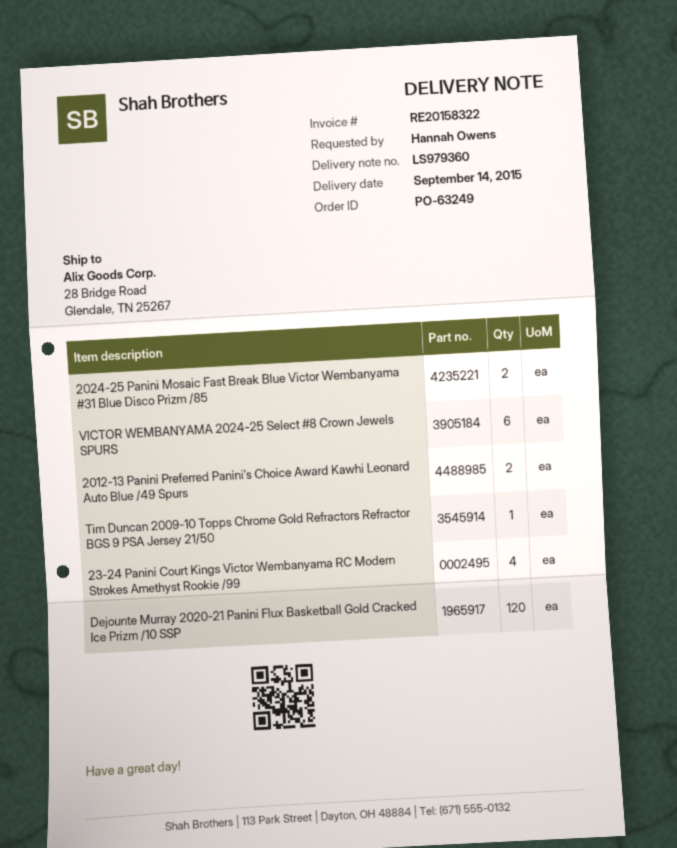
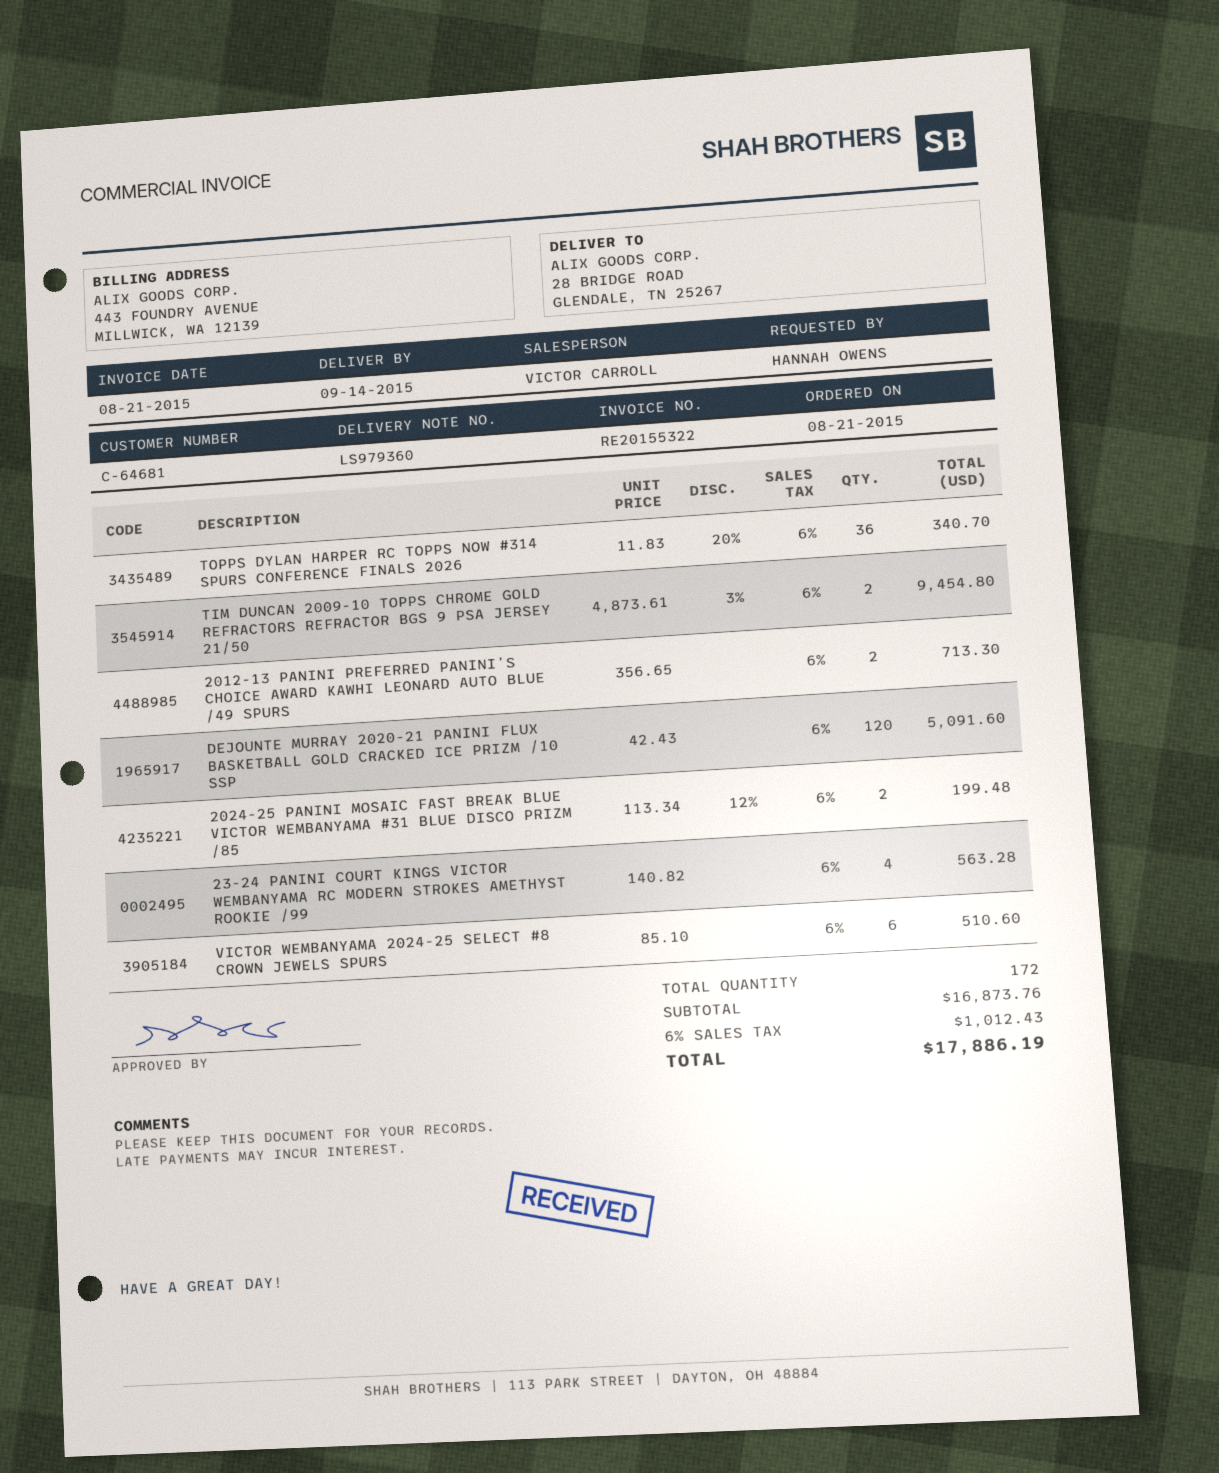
invoice number: RE20158322 -> RE20155322
Tim Duncan 2009-10 Topps Chrome Gold Refractors Refractor BGS 9 PSA Jersey 21/50: 1 -> 2
TOPPS DYLAN HARPER RC TOPPS NOW #314 SPURS CONFERENCE FINALS 2026: none -> 36

